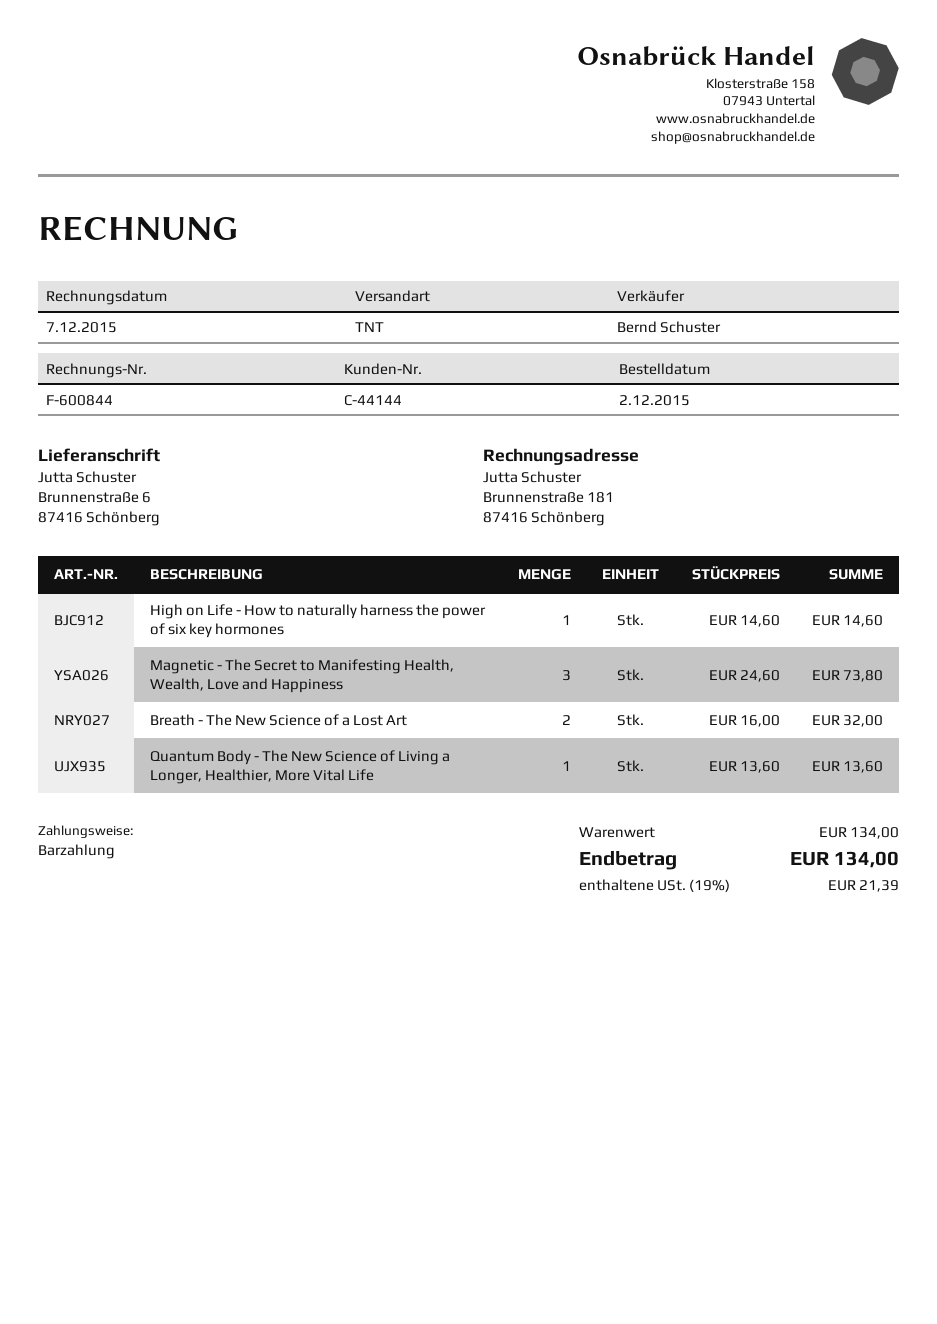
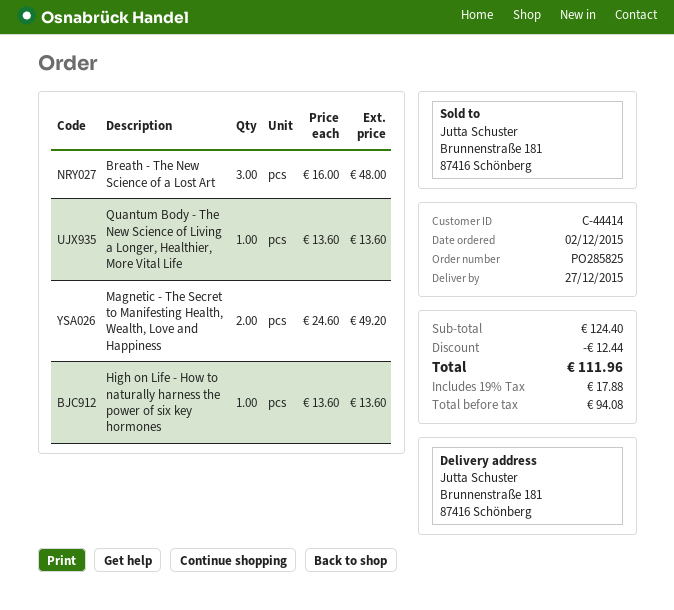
customer number: C-44144 -> C-44414
ship to: Brunnenstraße 6, 87416 Schönberg -> Brunnenstraße 181, 87416 Schönberg
High on Life - How to naturally harness the power of six key hormones: 1 x 14.60 = 14.60 -> 1 x 13.60 = 13.60
Magnetic - The Secret to Manifesting Health, Wealth, Love and Happiness: 3 x 24.60 = 73.80 -> 2 x 24.60 = 49.20
Breath - The New Science of a Lost Art: 2 x 16.00 = 32.00 -> 3 x 16.00 = 48.00
subtotal: 134.00 -> 124.40
discount: none -> 12.44
tax: 19% = 21.39 -> 19% = 17.88
total: 134.00 -> 111.96

